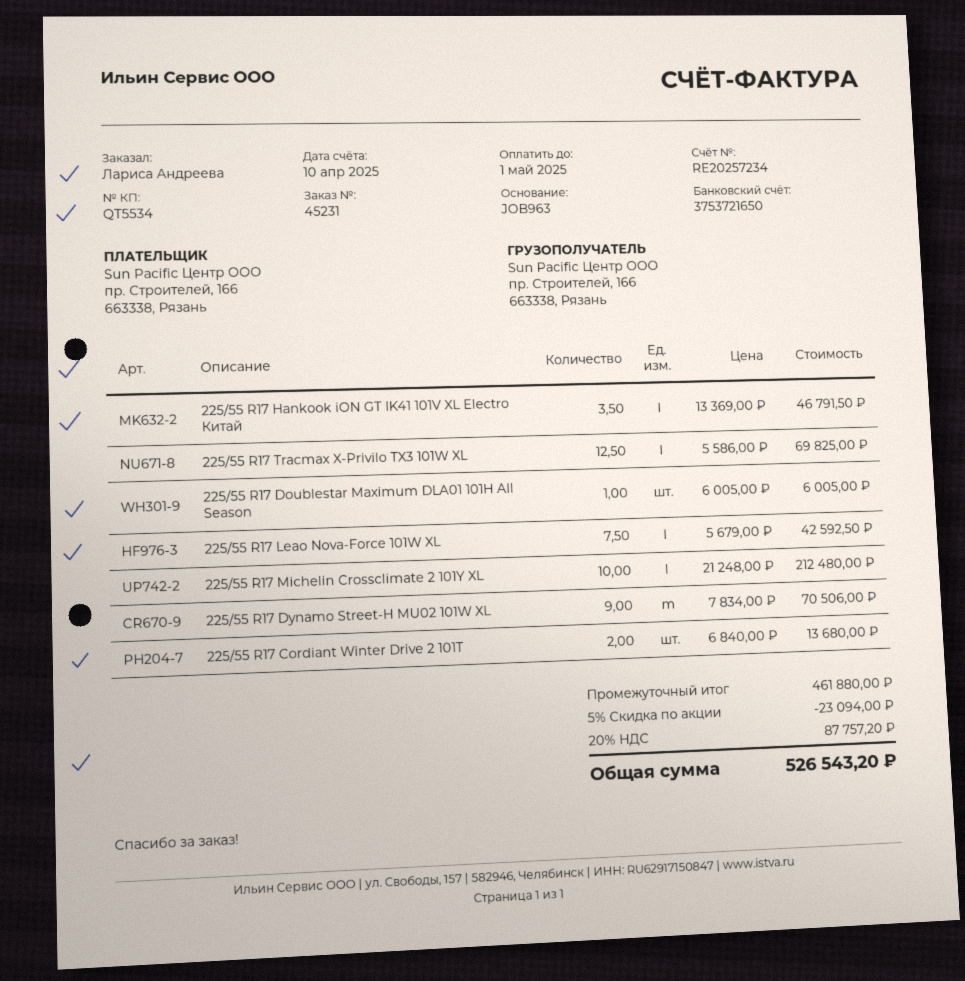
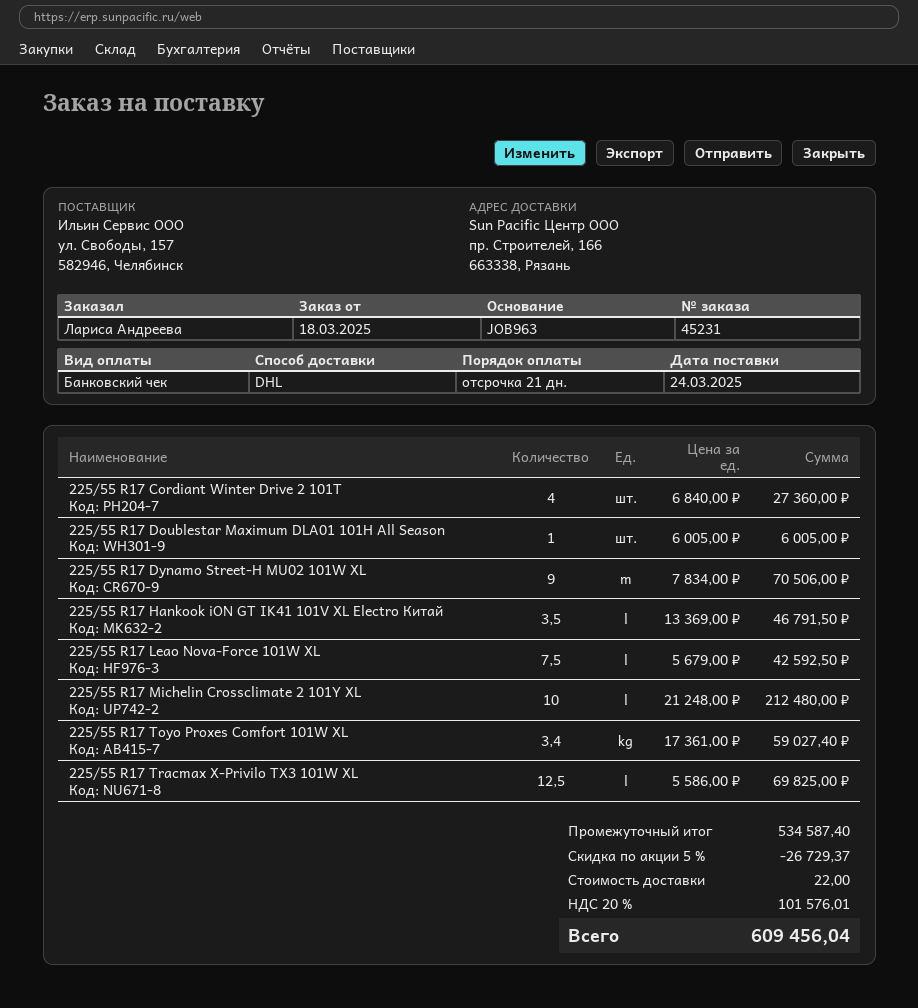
225/55 R17 Cordiant Winter Drive 2 101T: 2 x 6840.00 = 13680.00 -> 4 x 6840.00 = 27360.00
225/55 R17 Toyo Proxes Comfort 101W XL: none -> 3.4 x 17361.00 = 59027.40
subtotal: 461880.00 -> 534587.40
discount: 5% = 23094.00 -> 5% = 26729.37
shipping: none -> 22.00
tax: 20% = 87757.20 -> 20% = 101576.01
total: 526543.20 -> 609456.04

